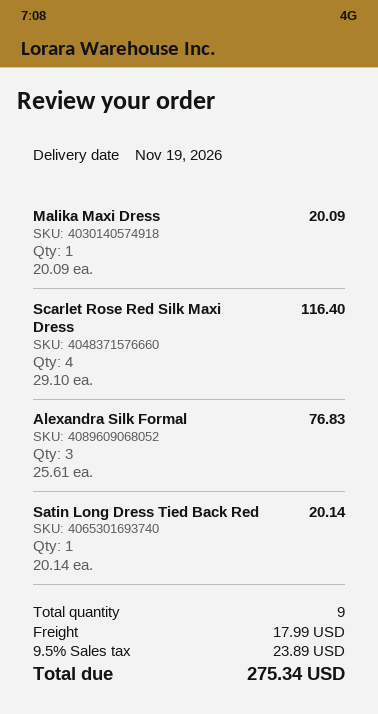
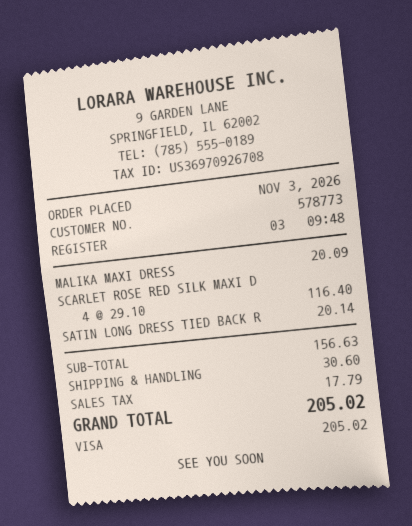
Alexandra Silk Formal: 3 x 25.61 = 76.83 -> none
shipping: 17.99 -> 30.60
tax: 23.89 -> 17.79
total: 275.34 -> 205.02

